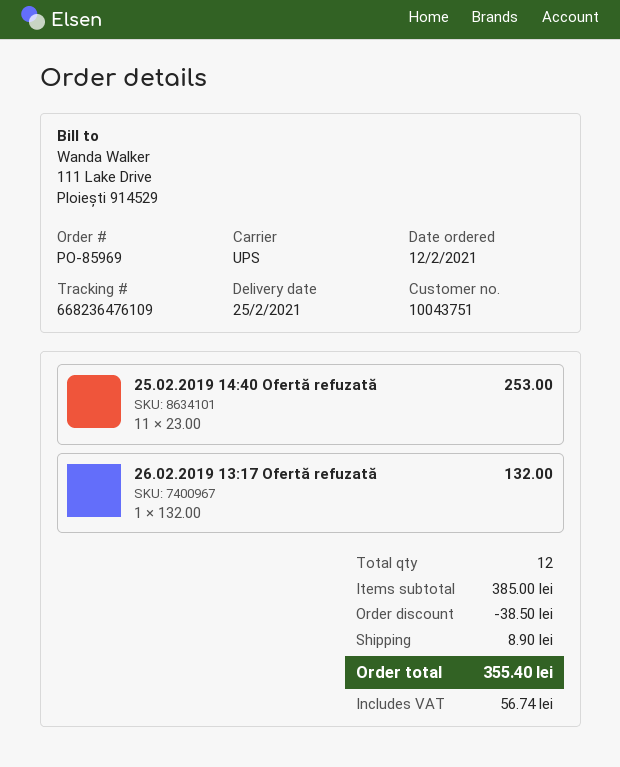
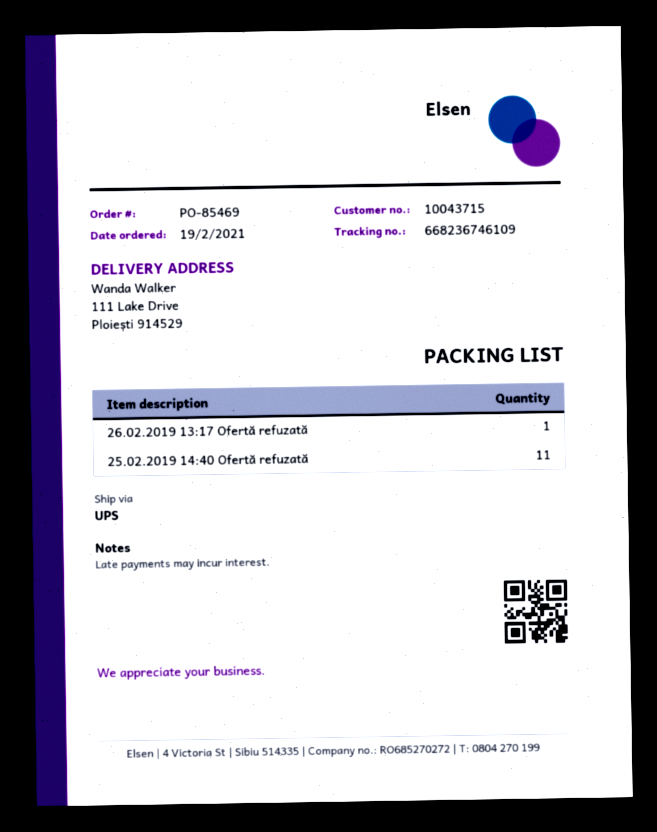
order number: PO-85969 -> PO-85469
order date: 2021-02-12 -> 2021-02-19
customer number: 10043751 -> 10043715
tracking number: 668236476109 -> 668236746109

